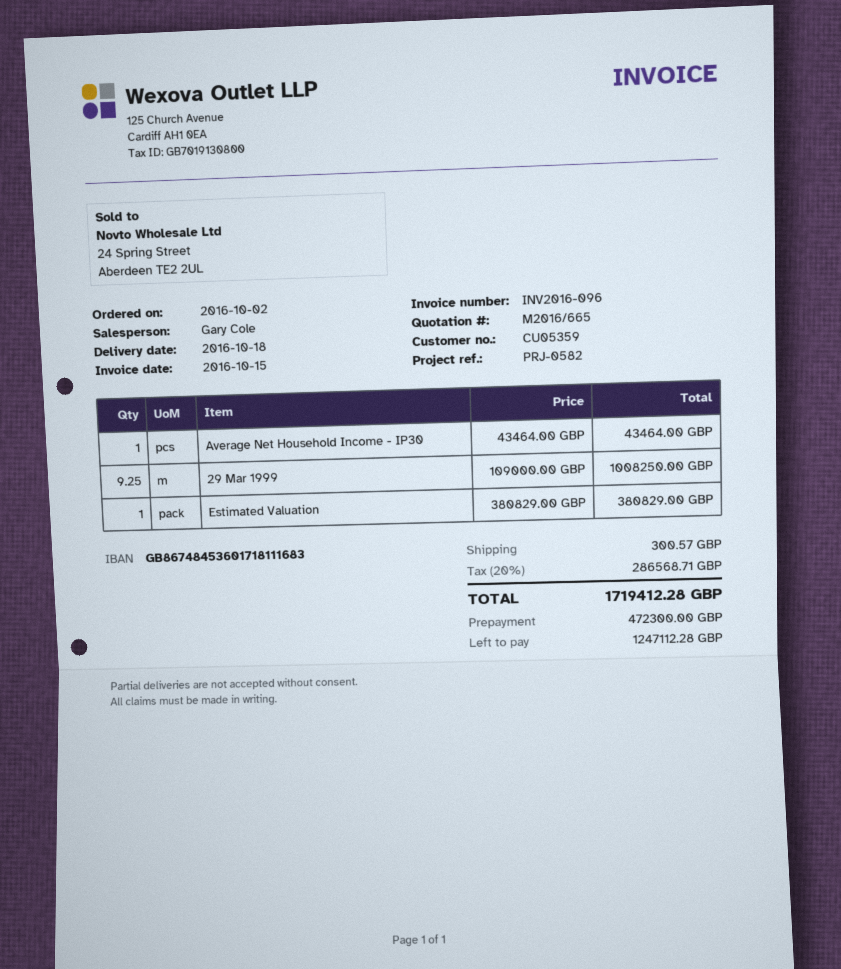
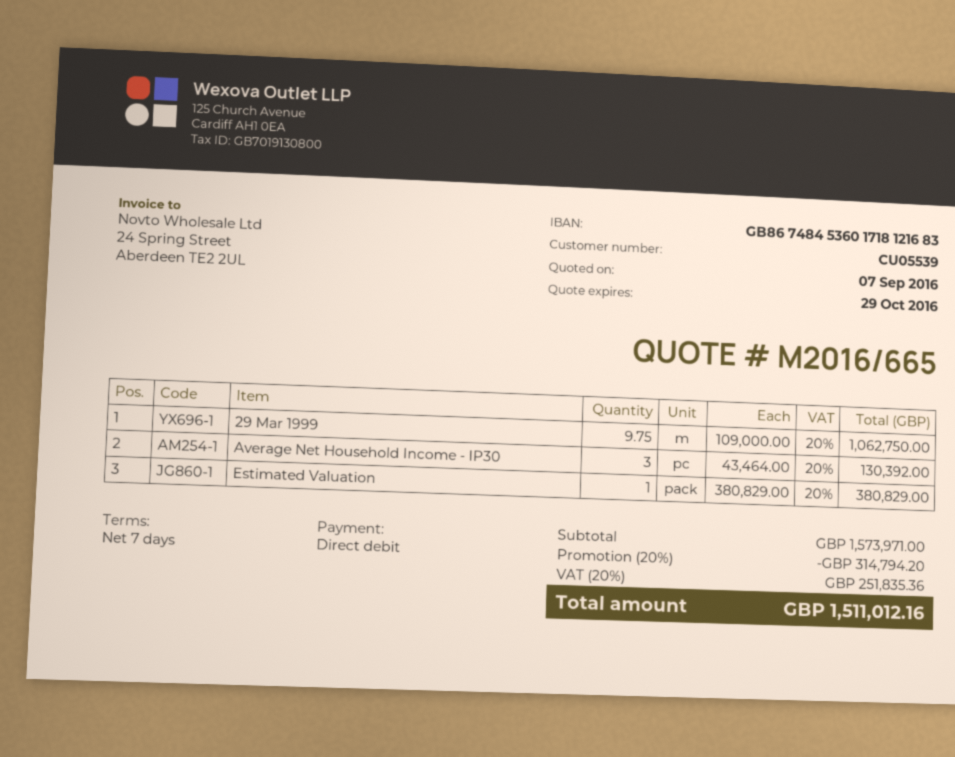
customer number: CU05359 -> CU05539
bank account: GB86748453601718111683 -> GB86748453601718121683
Average Net Household Income - IP30: 1 x 43464.00 = 43464.00 -> 3 x 43464.00 = 130392.00
29 Mar 1999: 9.25 x 109000.00 = 1008250.00 -> 9.75 x 109000.00 = 1062750.00
discount: none -> 20% = 314794.20
shipping: 300.57 -> none
tax: 20% = 286568.71 -> 20% = 251835.36
total: 1719412.28 -> 1511012.16

